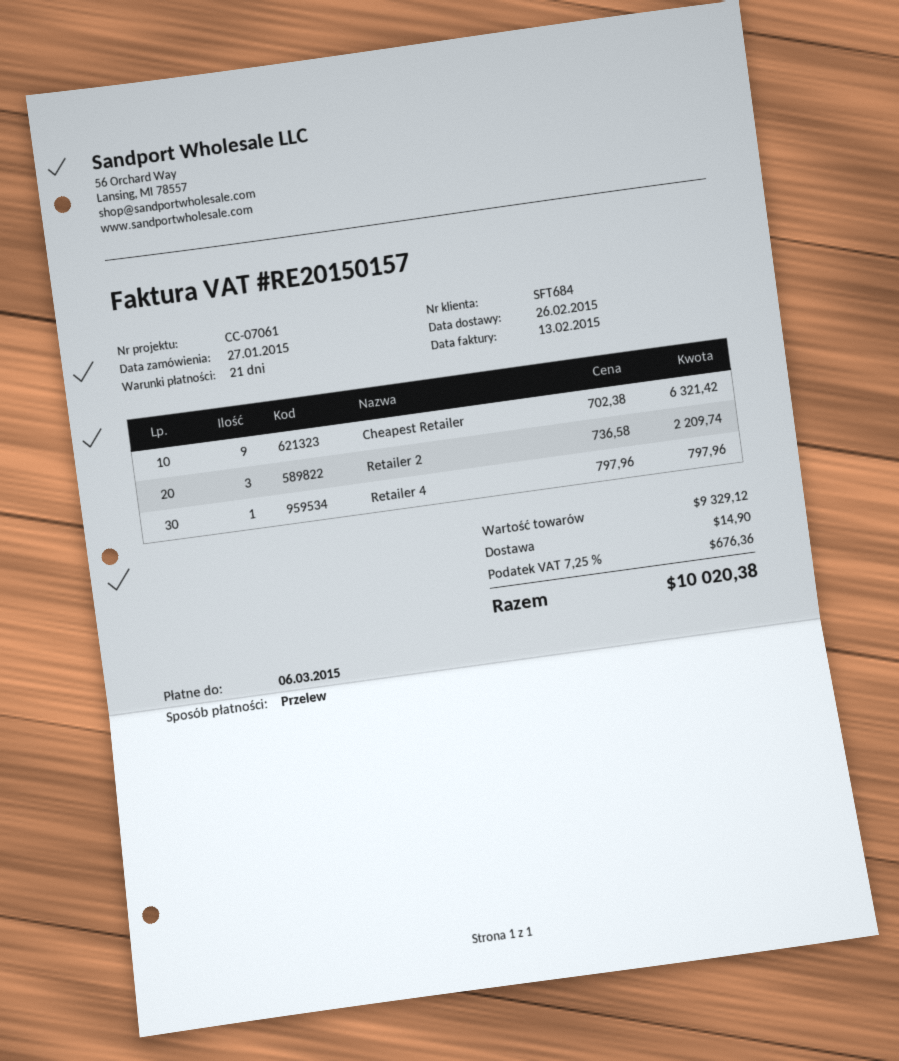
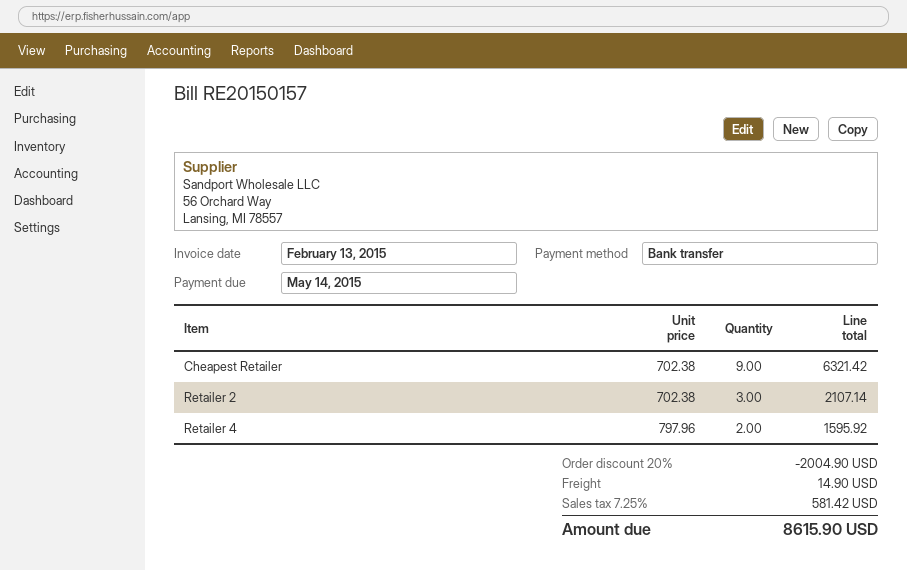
due date: 2015-03-06 -> 2015-05-14
Retailer 2: 3 x 736.58 = 2209.74 -> 3 x 702.38 = 2107.14
Retailer 4: 1 x 797.96 = 797.96 -> 2 x 797.96 = 1595.92
discount: none -> 20% = 2004.90
tax: 7.25% = 676.36 -> 7.25% = 581.42
total: 10020.38 -> 8615.90

